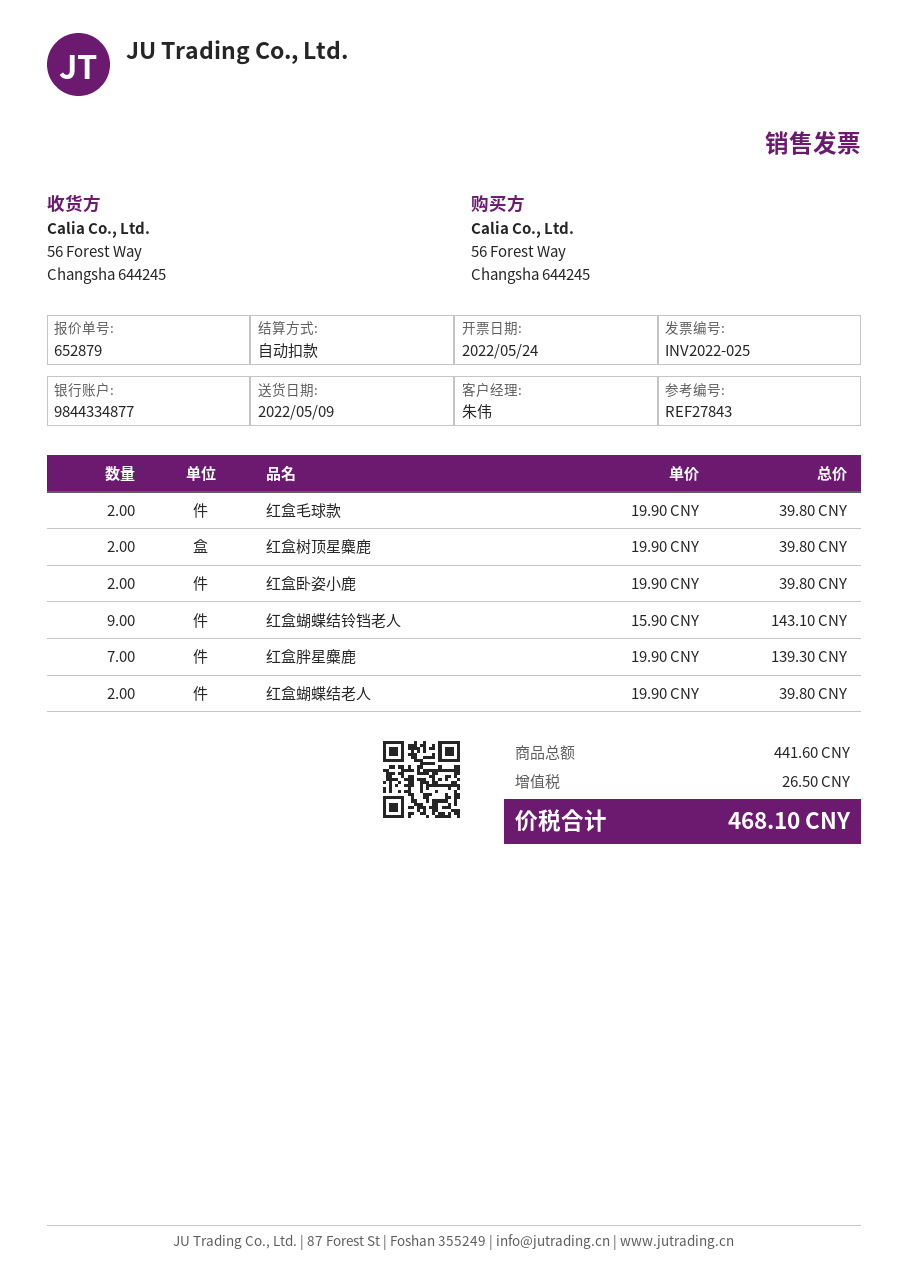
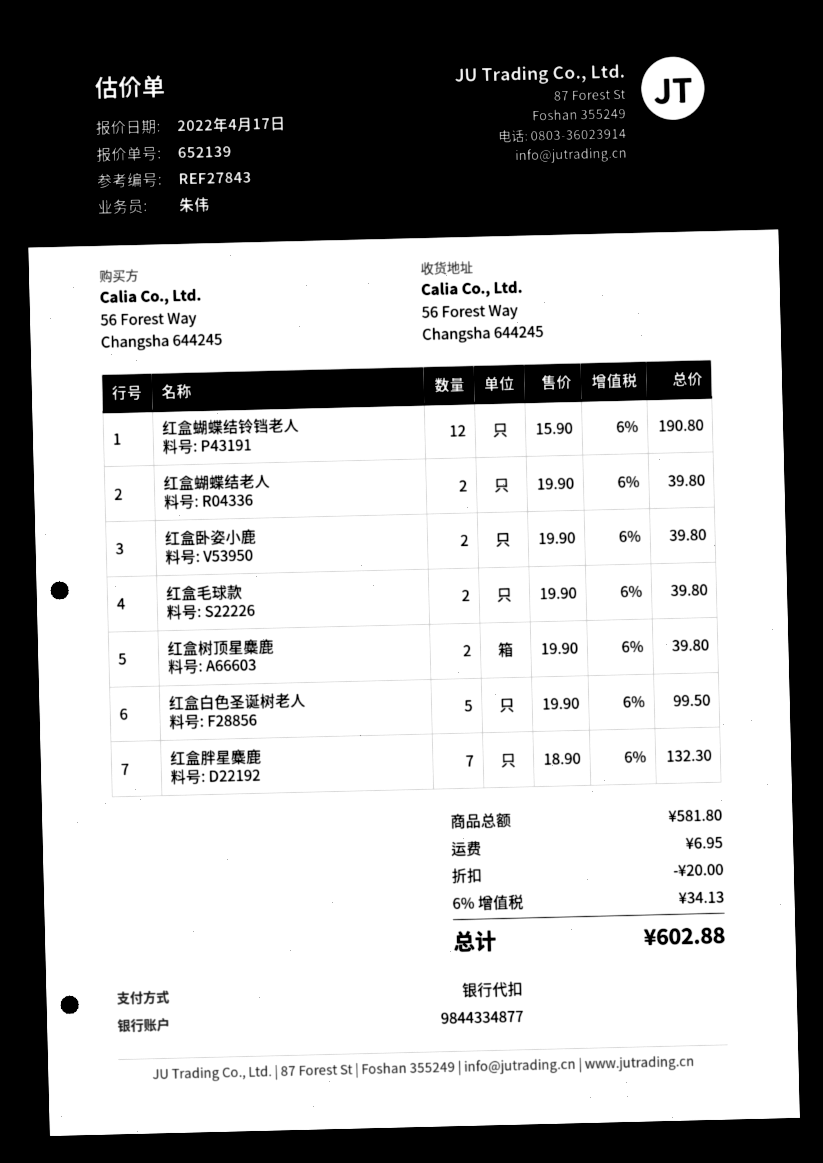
quote number: 652879 -> 652139
红盒蝴蝶结铃铛老人: 9 x 15.90 = 143.10 -> 12 x 15.90 = 190.80
红盒胖星麋鹿: 7 x 19.90 = 139.30 -> 7 x 18.90 = 132.30
红盒白色圣诞树老人: none -> 5 x 19.90 = 99.50
subtotal: 441.60 -> 581.80
discount: none -> 20.00
shipping: none -> 6.95
tax: 26.50 -> 34.13
total: 468.10 -> 602.88

